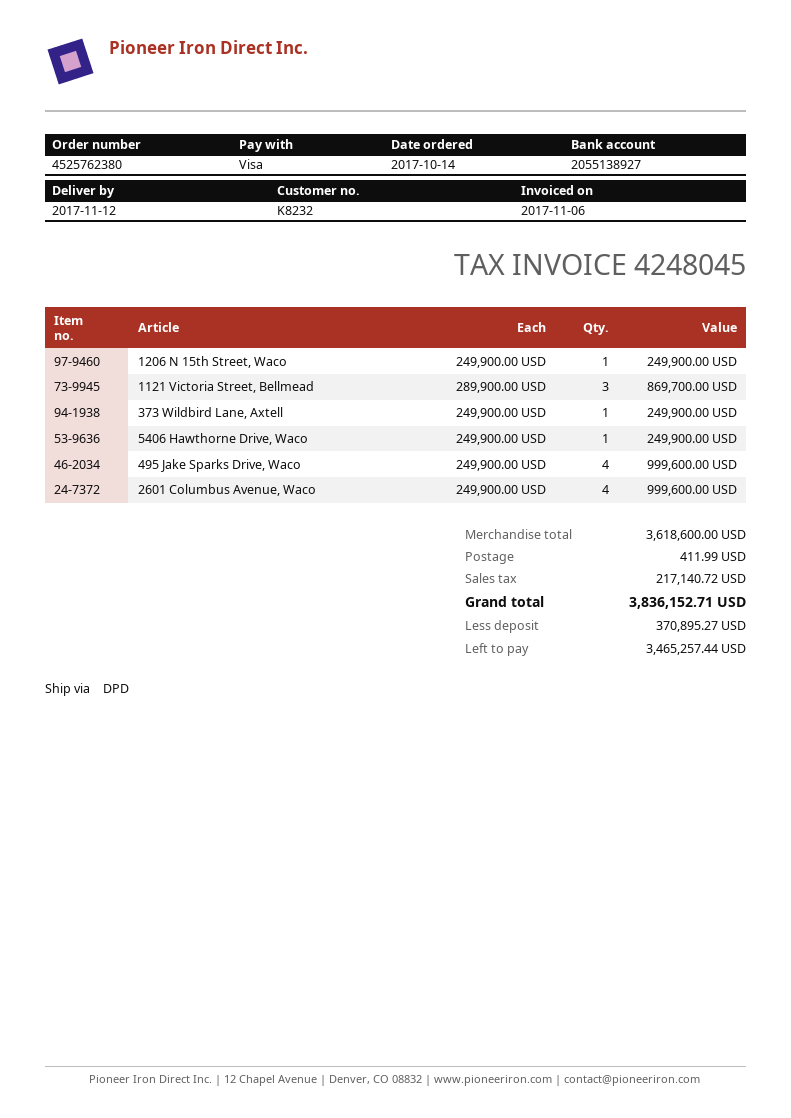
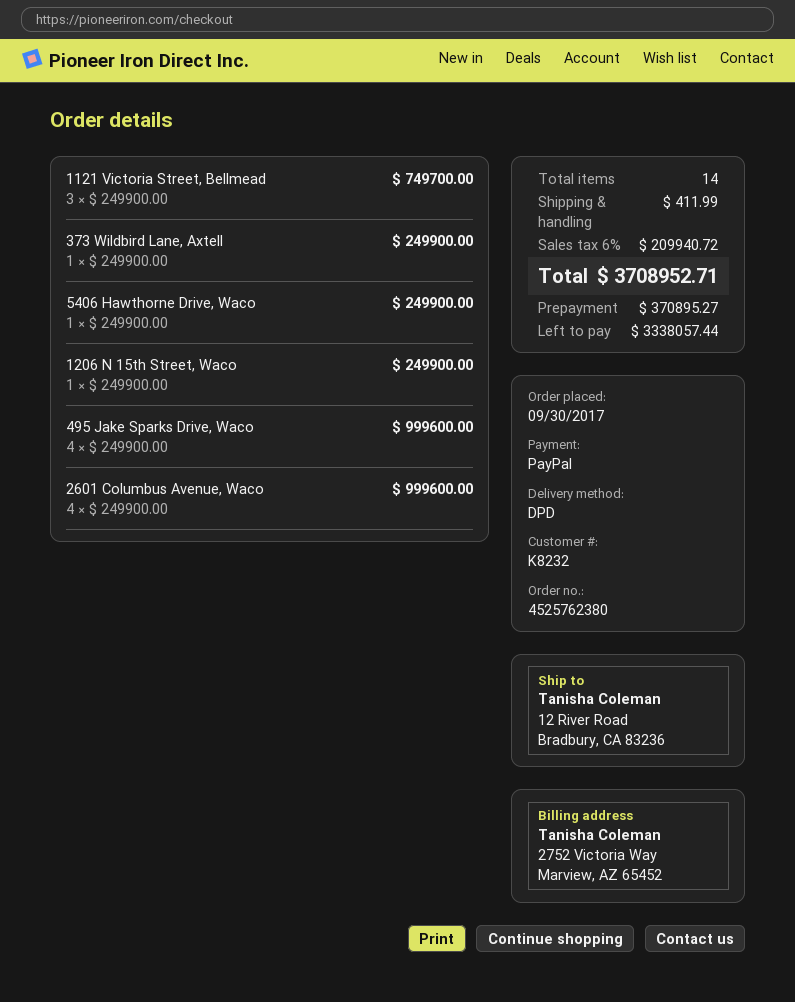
order date: 2017-10-14 -> 2017-09-30
payment method: Visa -> PayPal
1121 Victoria Street, Bellmead: 3 x 289900.00 = 869700.00 -> 3 x 249900.00 = 749700.00
tax: 217140.72 -> 209940.72
total: 3836152.71 -> 3708952.71
balance: 3465257.44 -> 3338057.44

